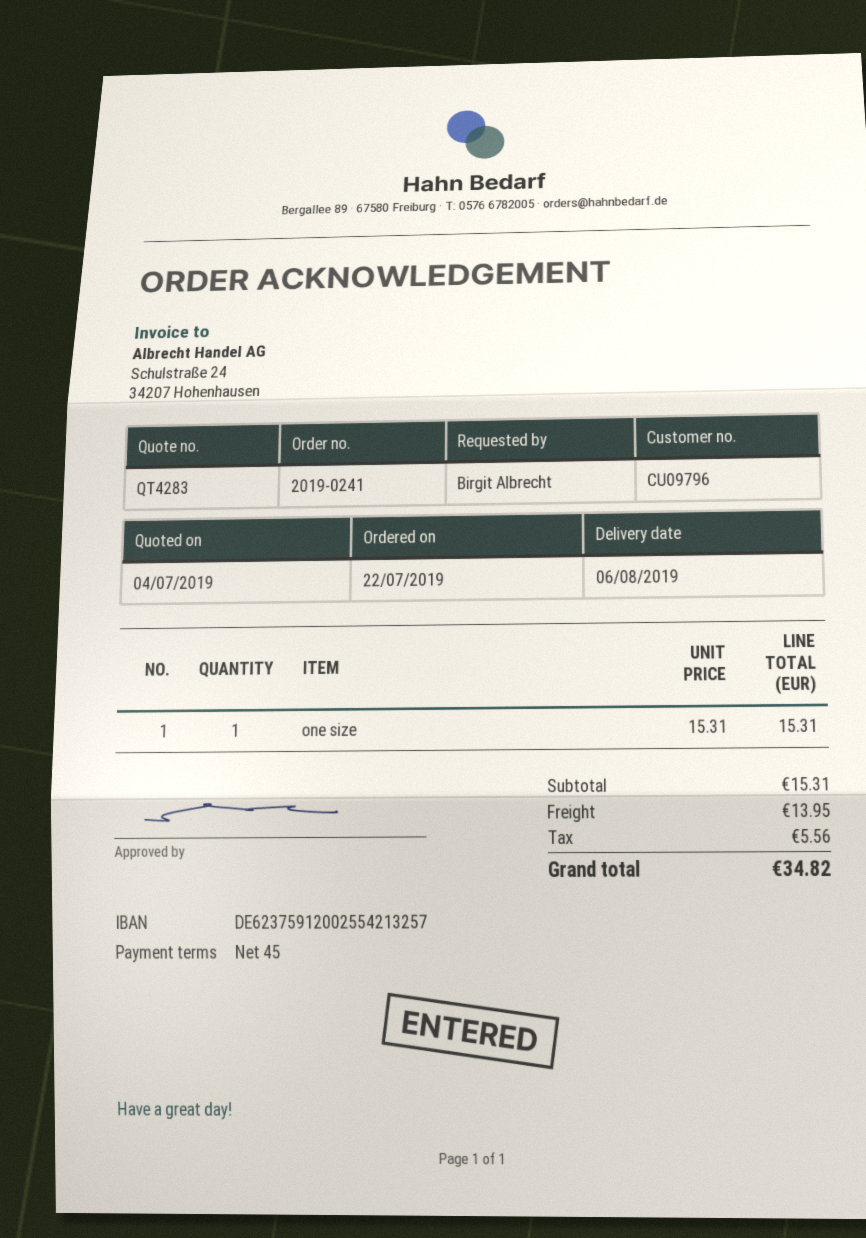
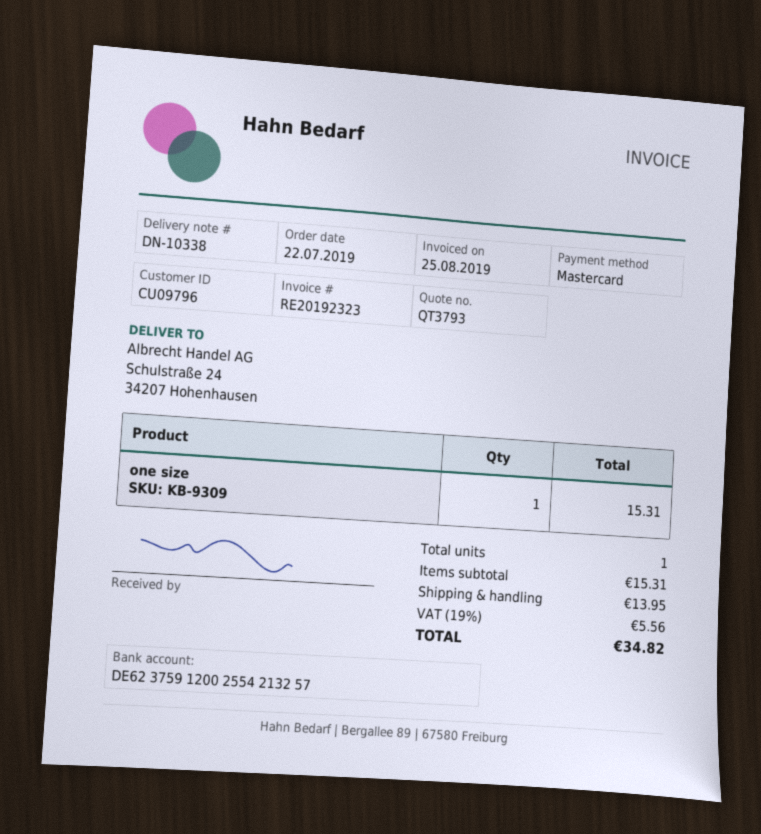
quote number: QT4283 -> QT3793

